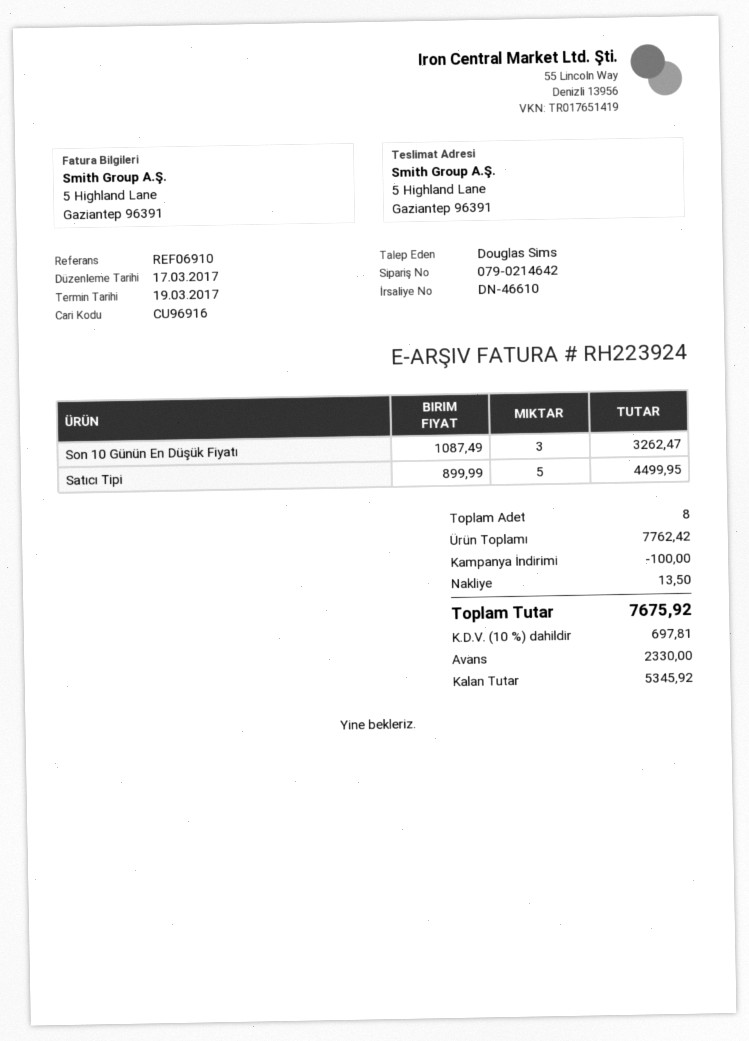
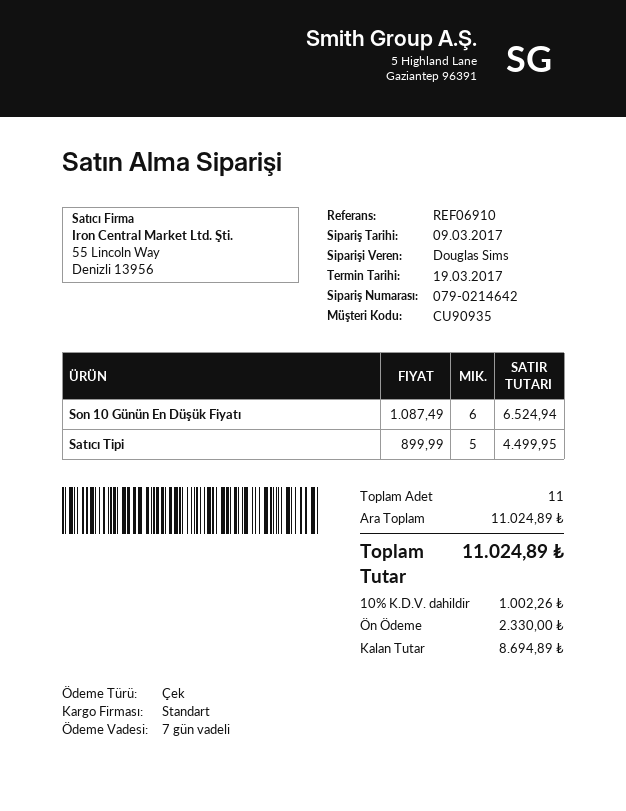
customer number: CU96916 -> CU90935
Son 10 Günün En Düşük Fiyatı: 3 x 1087.49 = 3262.47 -> 6 x 1087.49 = 6524.94
total quantity: 8 -> 11
subtotal: 7762.42 -> 11024.89
discount: 100.00 -> none
shipping: 13.50 -> none
tax: 10% = 697.81 -> 10% = 1002.26
total: 7675.92 -> 11024.89
balance: 5345.92 -> 8694.89

